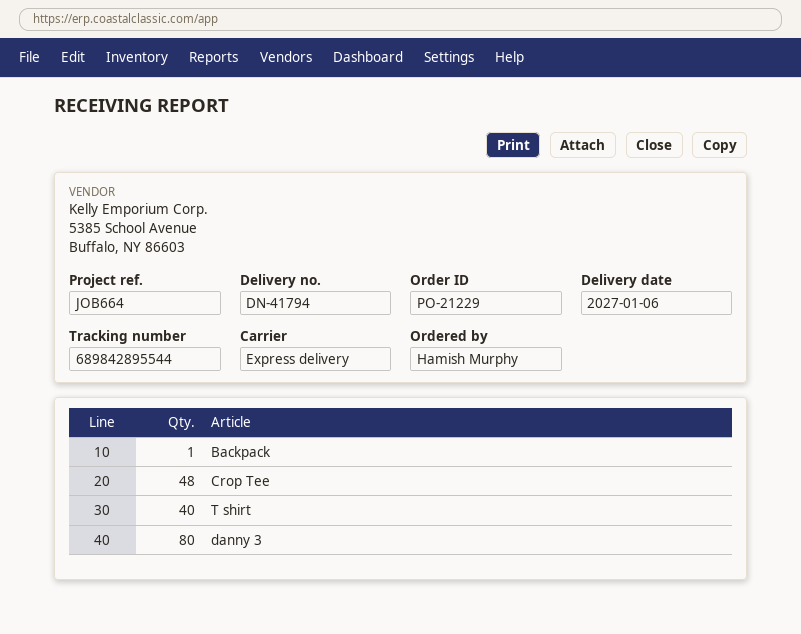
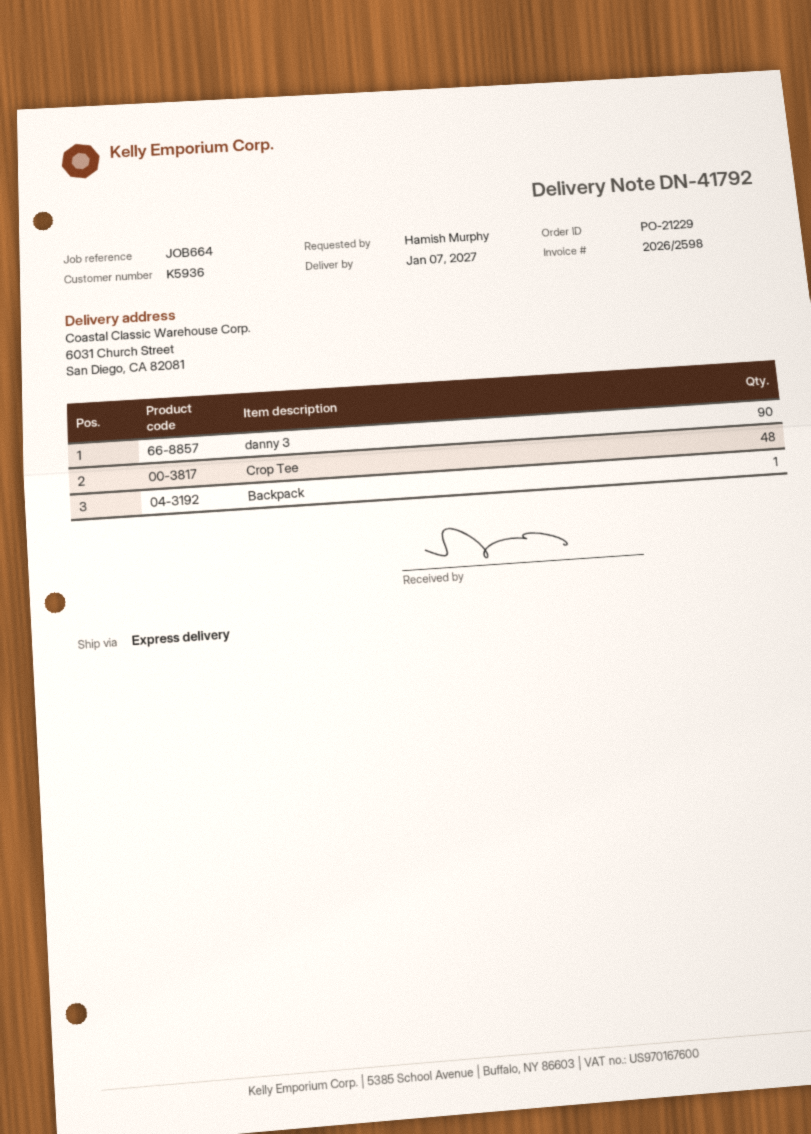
delivery note number: DN-41794 -> DN-41792
delivery date: 2027-01-06 -> 2027-01-07
T shirt: 40 -> none
danny 3: 80 -> 90

